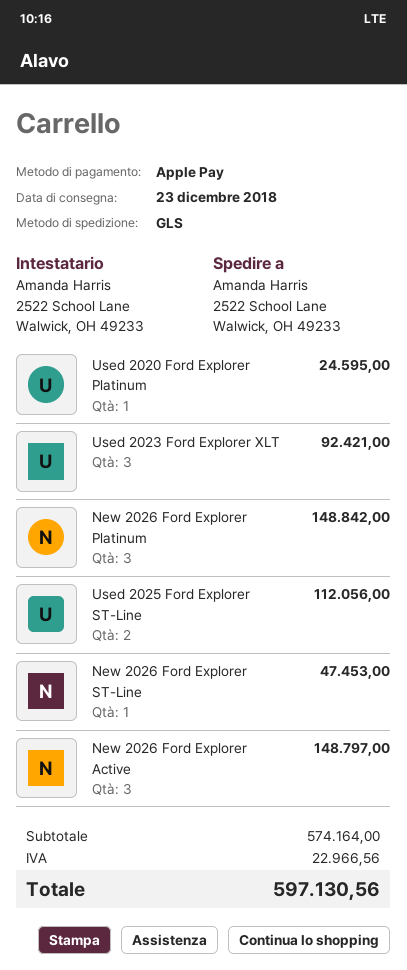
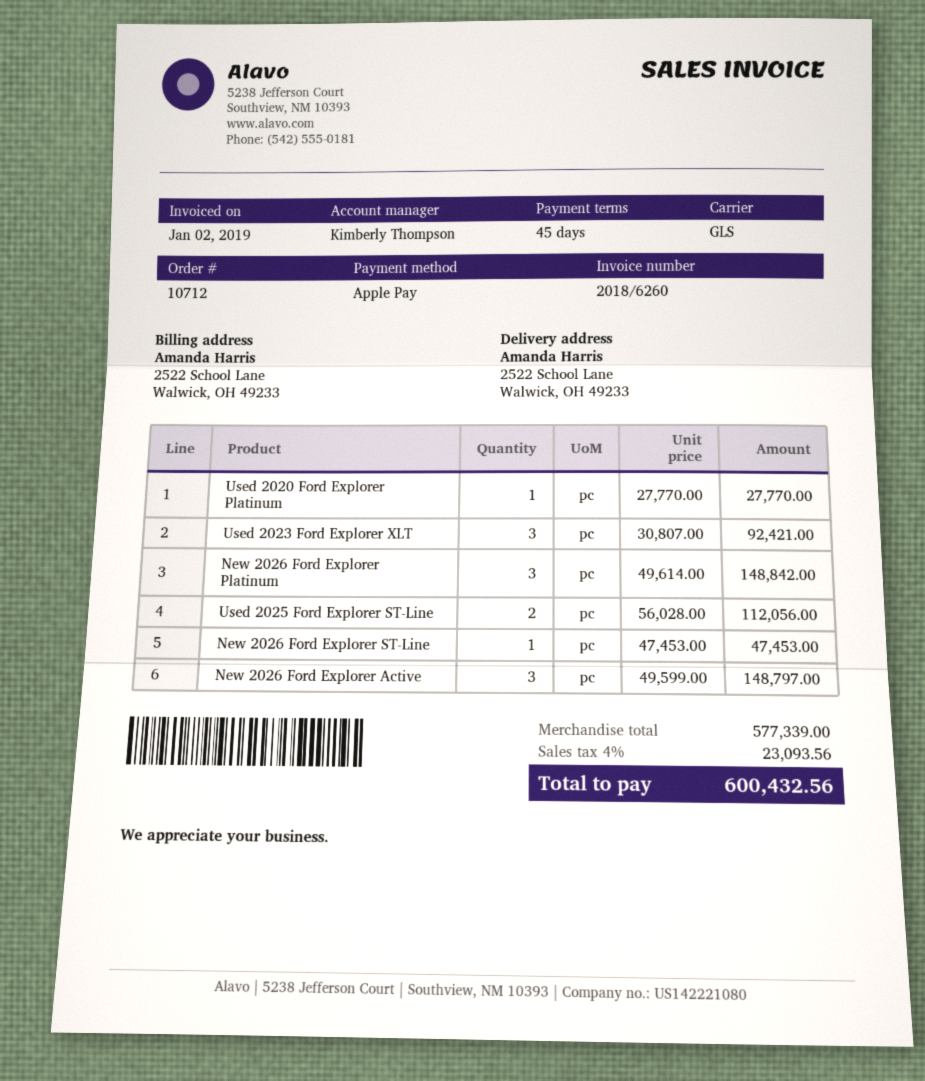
Used 2020 Ford Explorer Platinum: 1 for 24595.00 -> 1 for 27770.00
subtotal: 574164.00 -> 577339.00
tax: 22966.56 -> 23093.56
total: 597130.56 -> 600432.56

